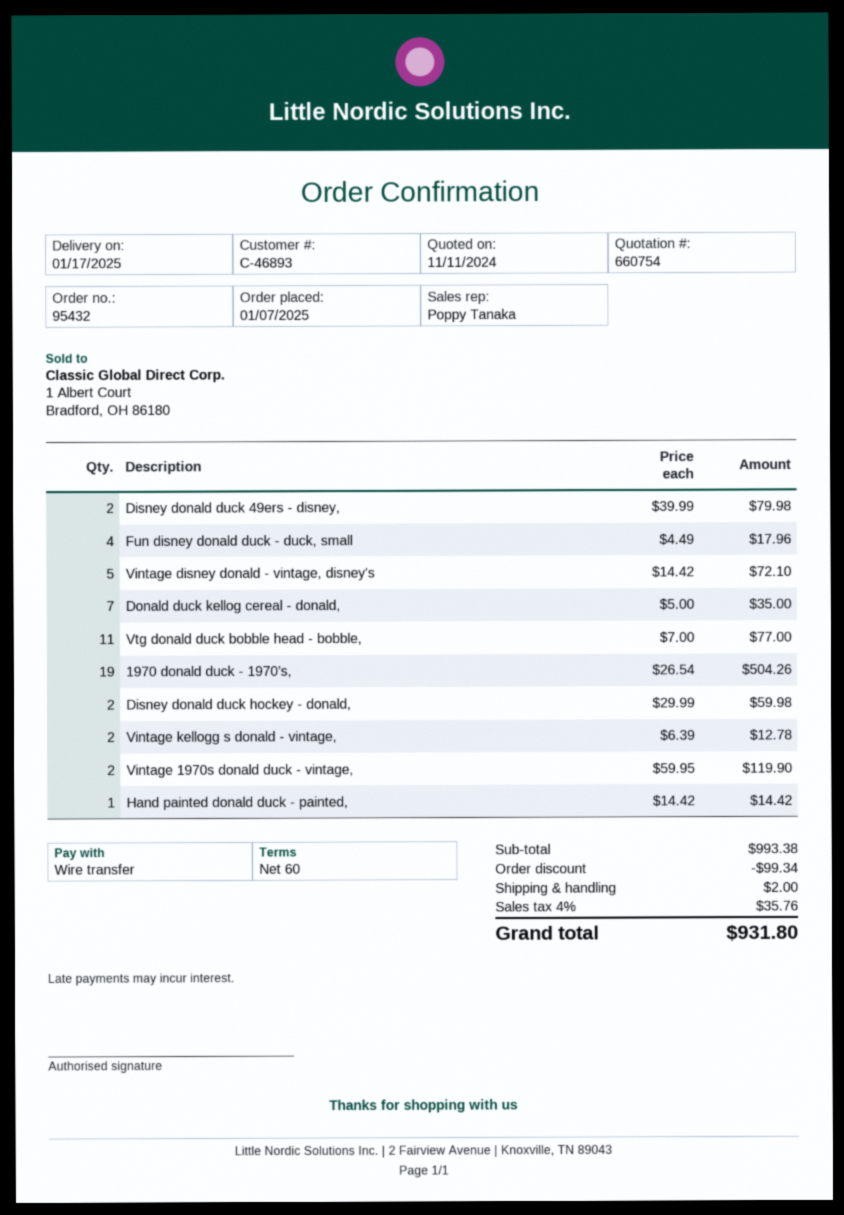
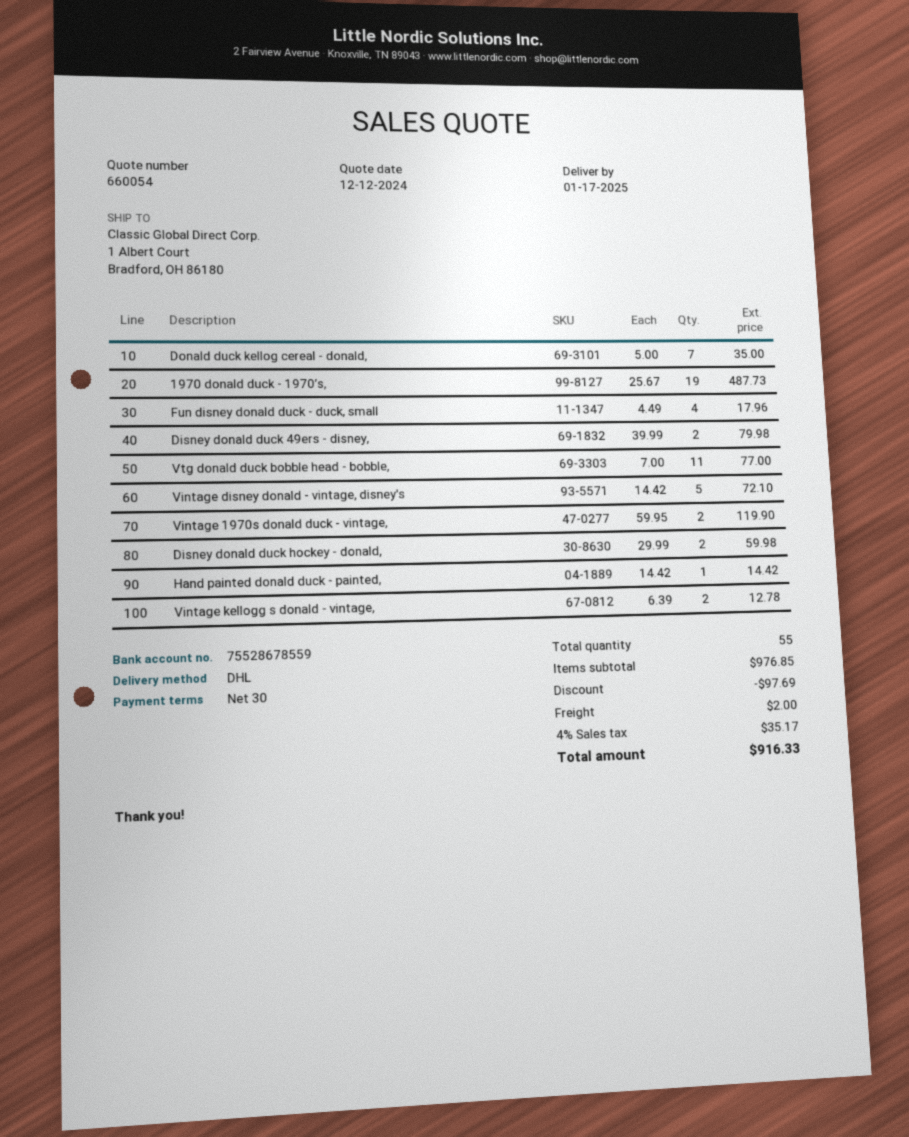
quote number: 660754 -> 660054
quote date: 2024-11-11 -> 2024-12-12
payment terms: 60 days -> 30 days
1970 donald duck - 1970’s,: 19 x 26.54 = 504.26 -> 19 x 25.67 = 487.73
subtotal: 993.38 -> 976.85
discount: 99.34 -> 97.69
tax: 4% = 35.76 -> 4% = 35.17
total: 931.80 -> 916.33

